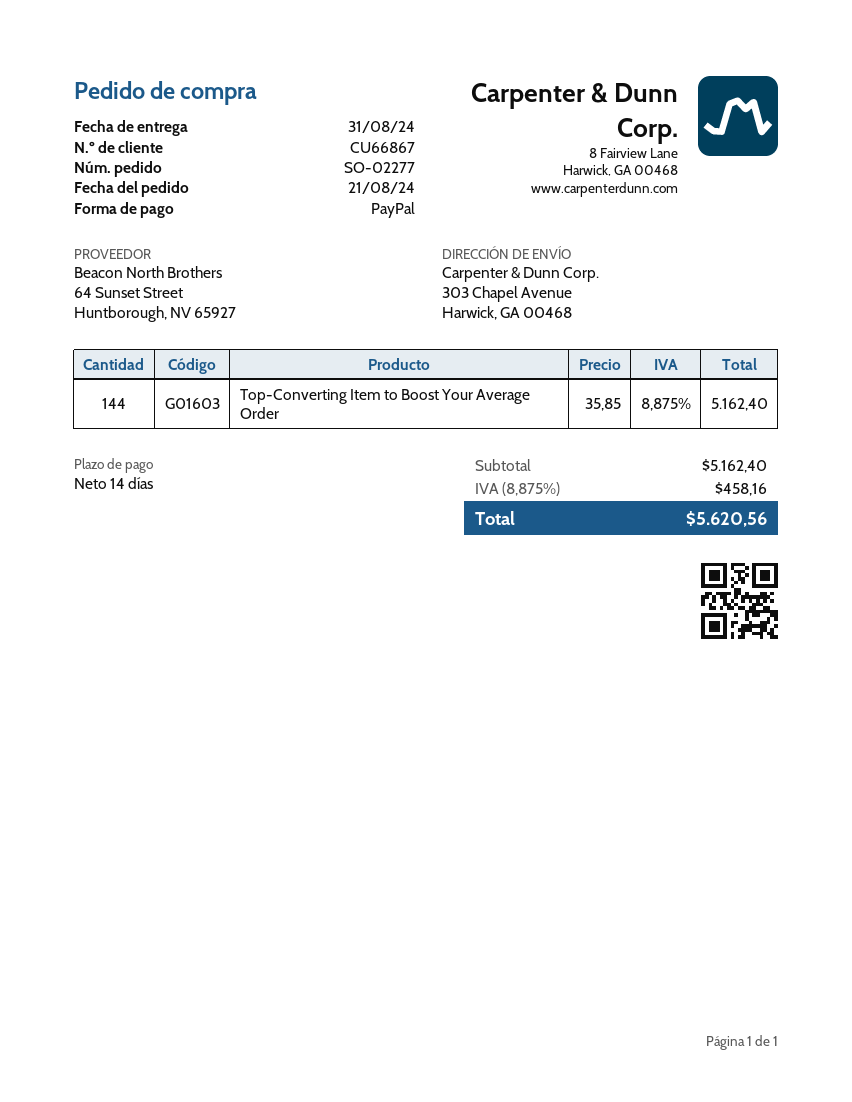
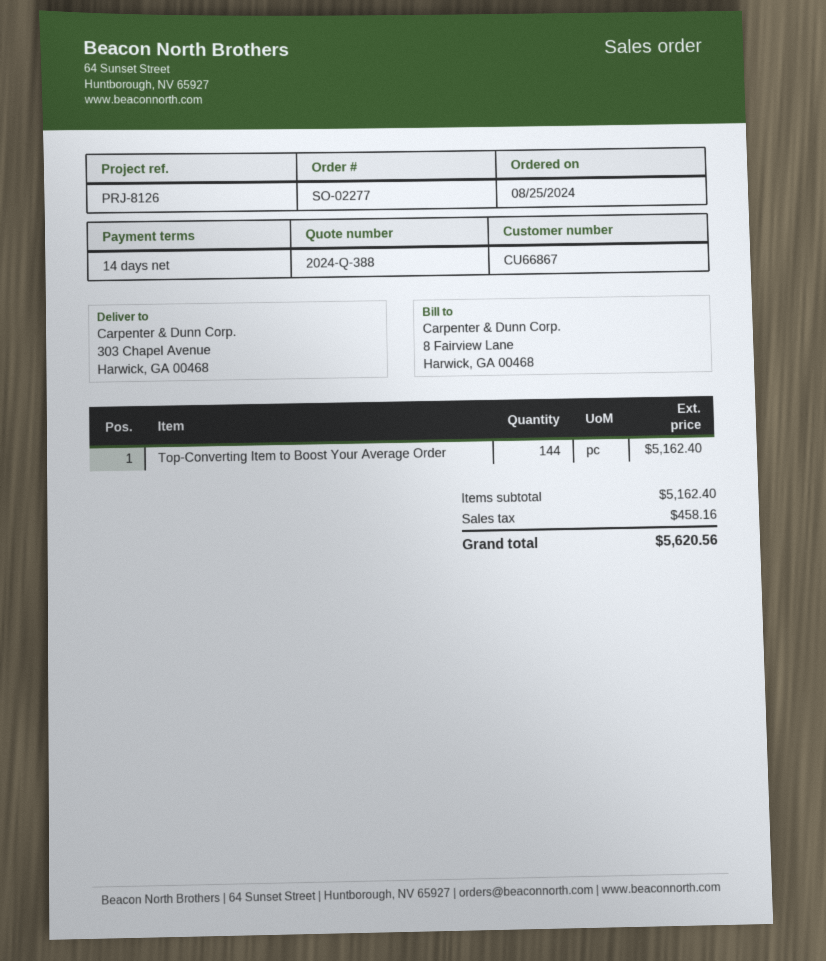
order date: 2024-08-21 -> 2024-08-25

